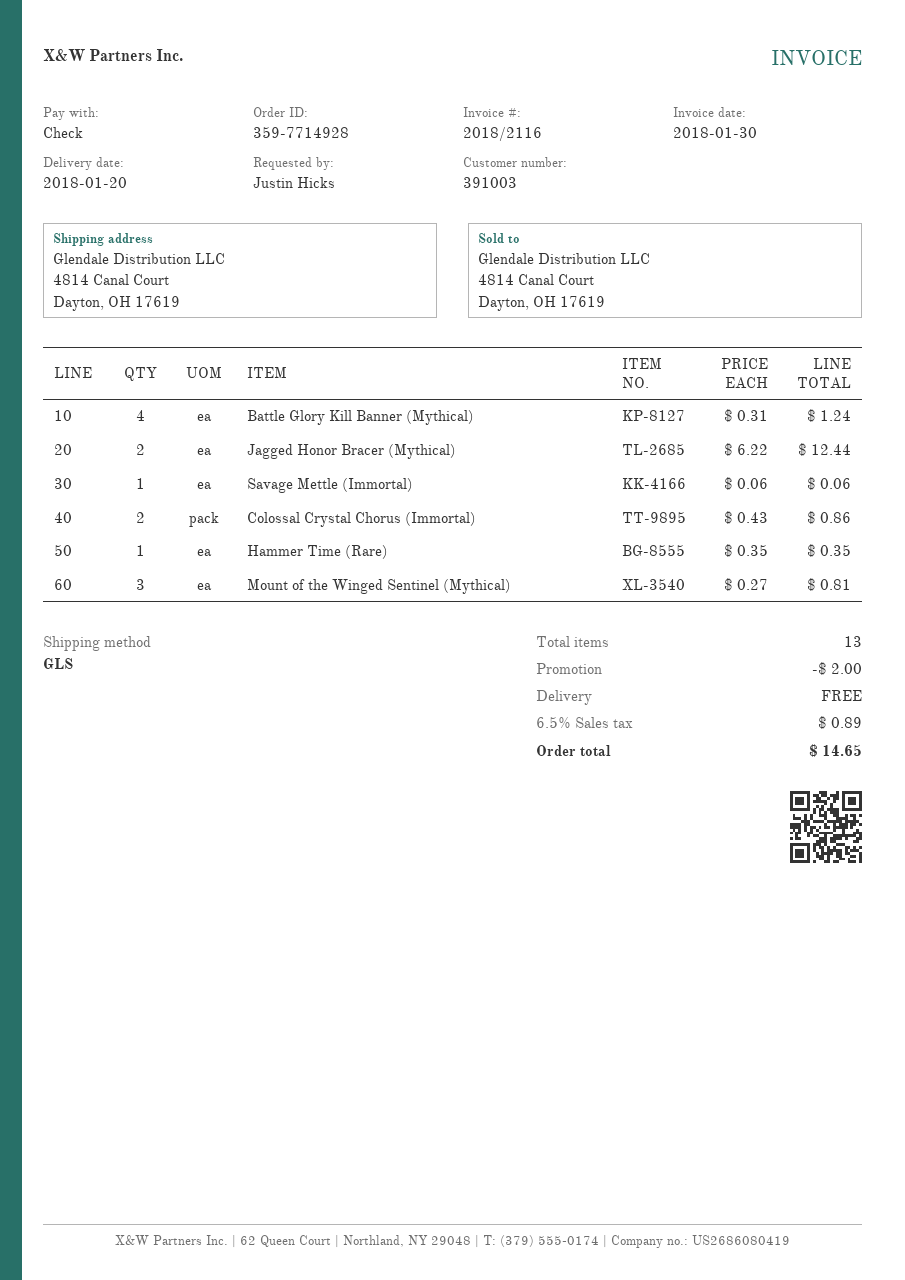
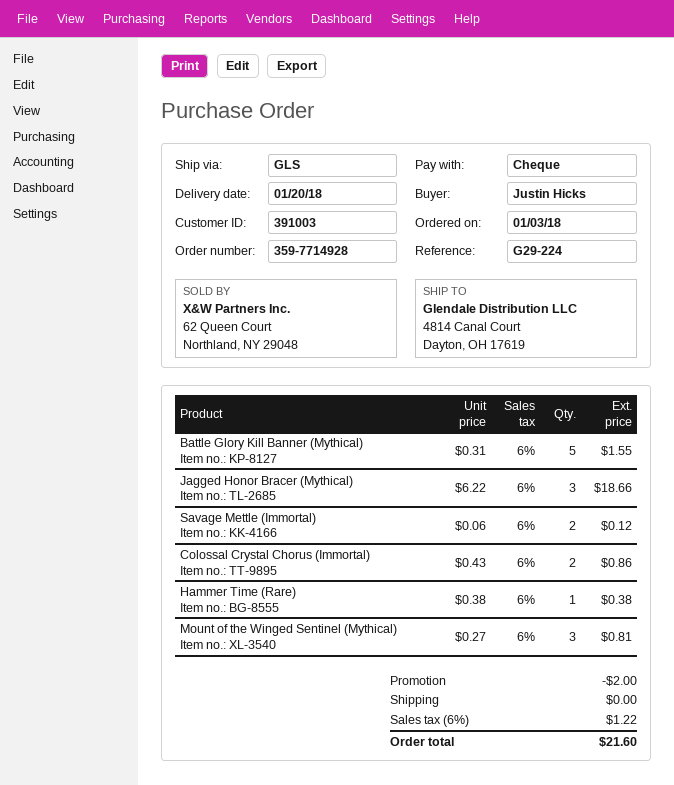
Battle Glory Kill Banner (Mythical): 4 x 0.31 = 1.24 -> 5 x 0.31 = 1.55
Jagged Honor Bracer (Mythical): 2 x 6.22 = 12.44 -> 3 x 6.22 = 18.66
Savage Mettle (Immortal): 1 x 0.06 = 0.06 -> 2 x 0.06 = 0.12
Hammer Time (Rare): 1 x 0.35 = 0.35 -> 1 x 0.38 = 0.38
tax: 6.5% = 0.89 -> 6% = 1.22
total: 14.65 -> 21.60

